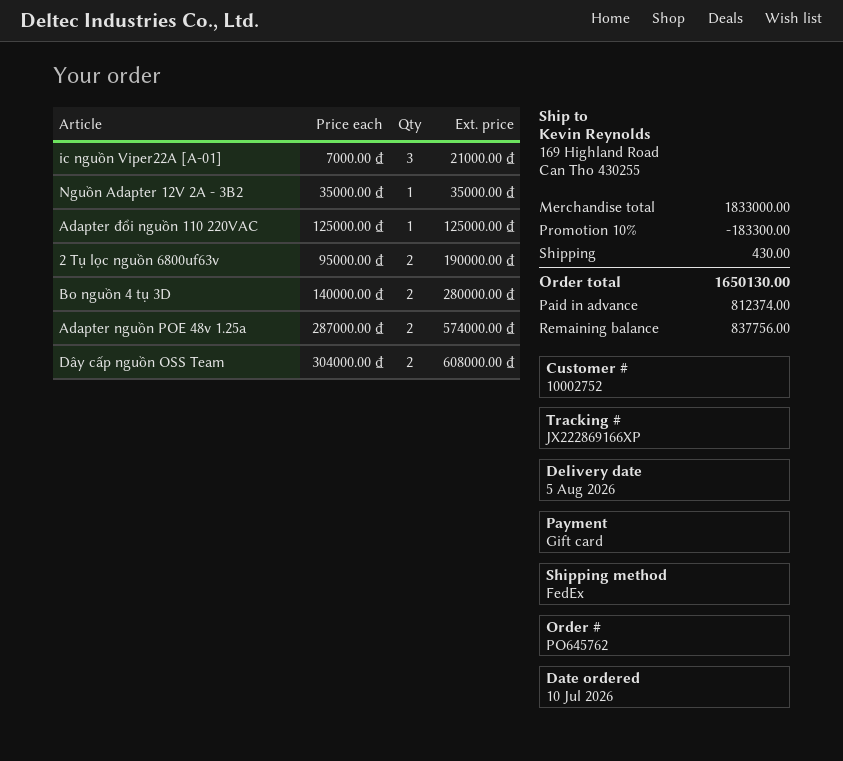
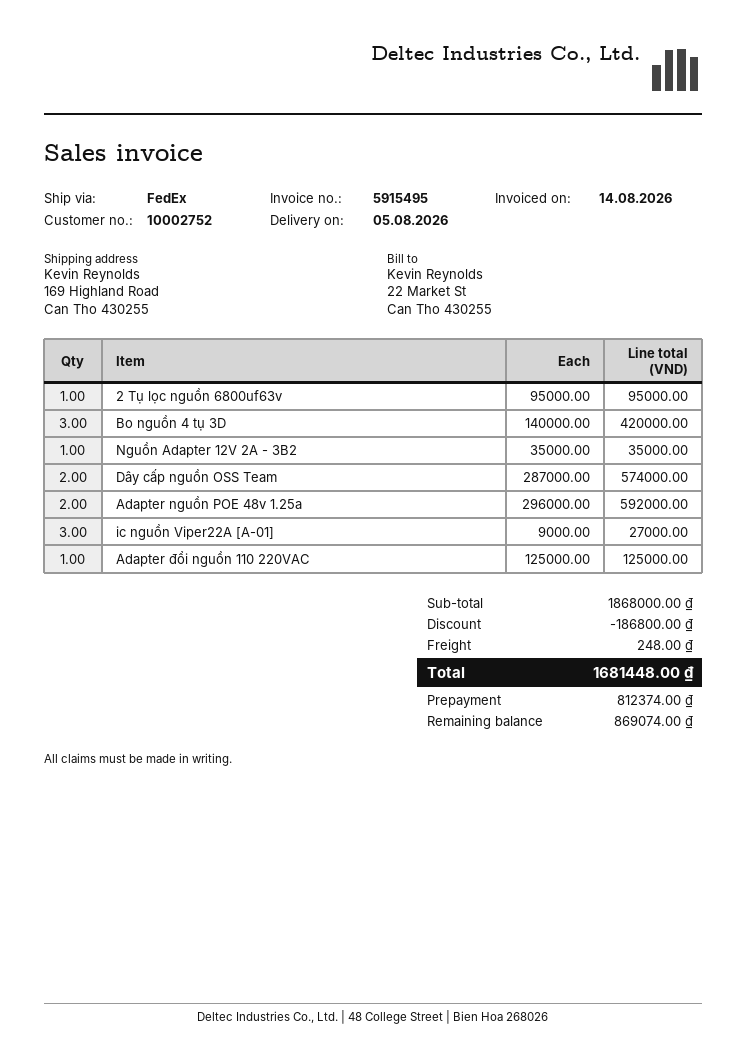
ic nguồn Viper22A [A-01]: 3 x 7000.00 = 21000.00 -> 3 x 9000.00 = 27000.00
2 Tụ lọc nguồn 6800uf63v: 2 x 95000.00 = 190000.00 -> 1 x 95000.00 = 95000.00
Bo nguồn 4 tụ 3D: 2 x 140000.00 = 280000.00 -> 3 x 140000.00 = 420000.00
Adapter nguồn POE 48v 1.25a: 2 x 287000.00 = 574000.00 -> 2 x 296000.00 = 592000.00
Dây cấp nguồn OSS Team: 2 x 304000.00 = 608000.00 -> 2 x 287000.00 = 574000.00
subtotal: 1833000.00 -> 1868000.00
discount: 183300.00 -> 186800.00
shipping: 430.00 -> 248.00
total: 1650130.00 -> 1681448.00
balance: 837756.00 -> 869074.00

